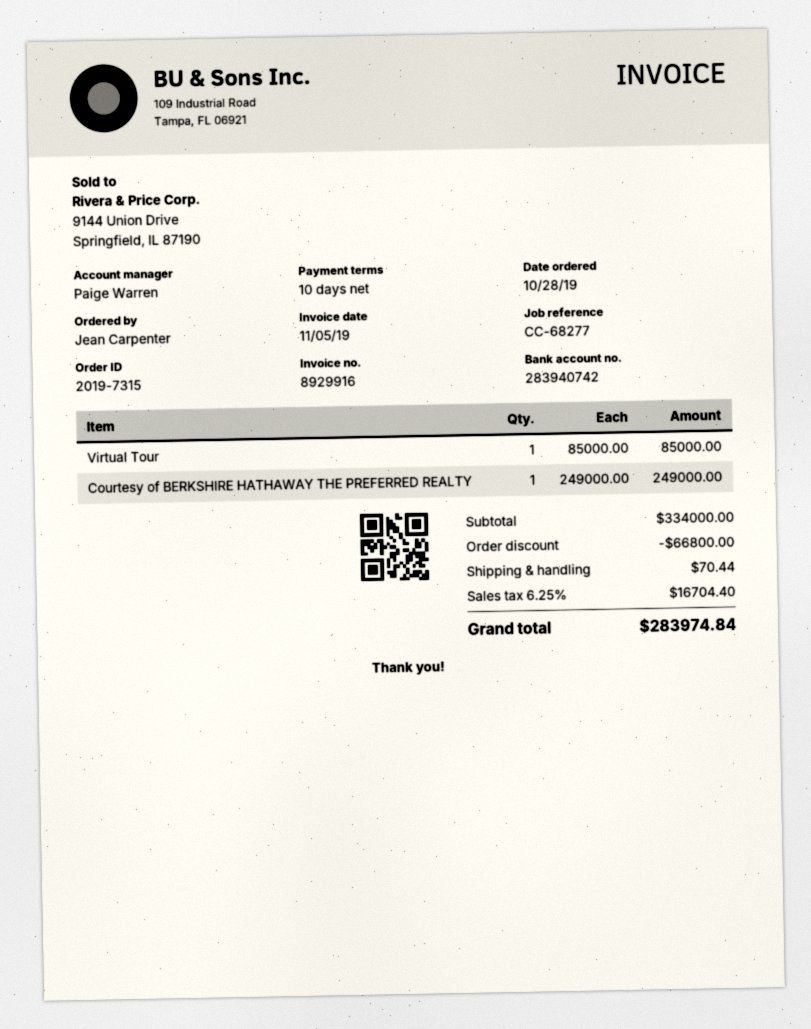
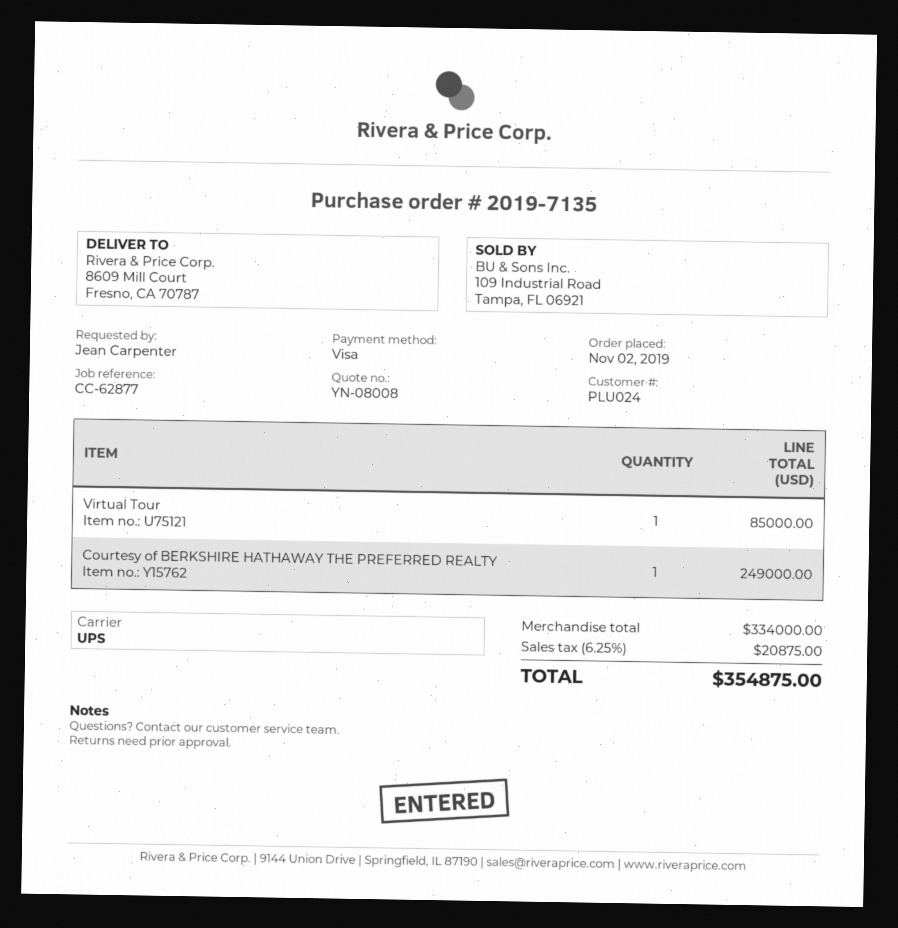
order number: 2019-7315 -> 2019-7135
order date: 2019-10-28 -> 2019-11-02
reference: CC-68277 -> CC-62877
discount: 66800.00 -> none
shipping: 70.44 -> none
tax: 6.25% = 16704.40 -> 6.25% = 20875.00
total: 283974.84 -> 354875.00

